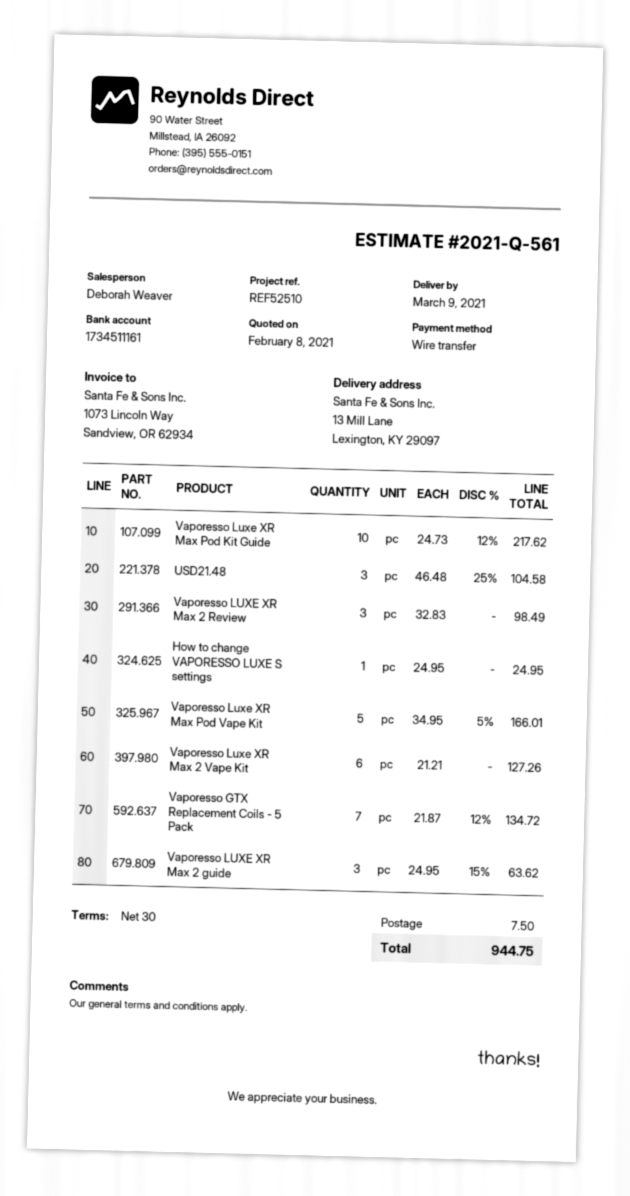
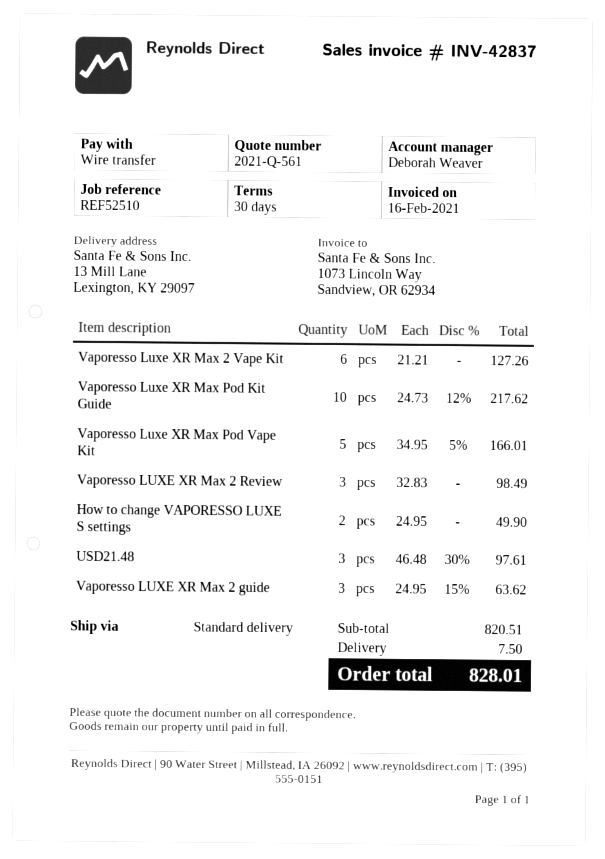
USD21.48: 3 x 46.48 - 25% = 104.58 -> 3 x 46.48 - 30% = 97.61
How to change VAPORESSO LUXE S settings: 1 x 24.95 = 24.95 -> 2 x 24.95 = 49.90
Vaporesso GTX Replacement Coils - 5 Pack: 7 x 21.87 - 12% = 134.72 -> none
total: 944.75 -> 828.01

